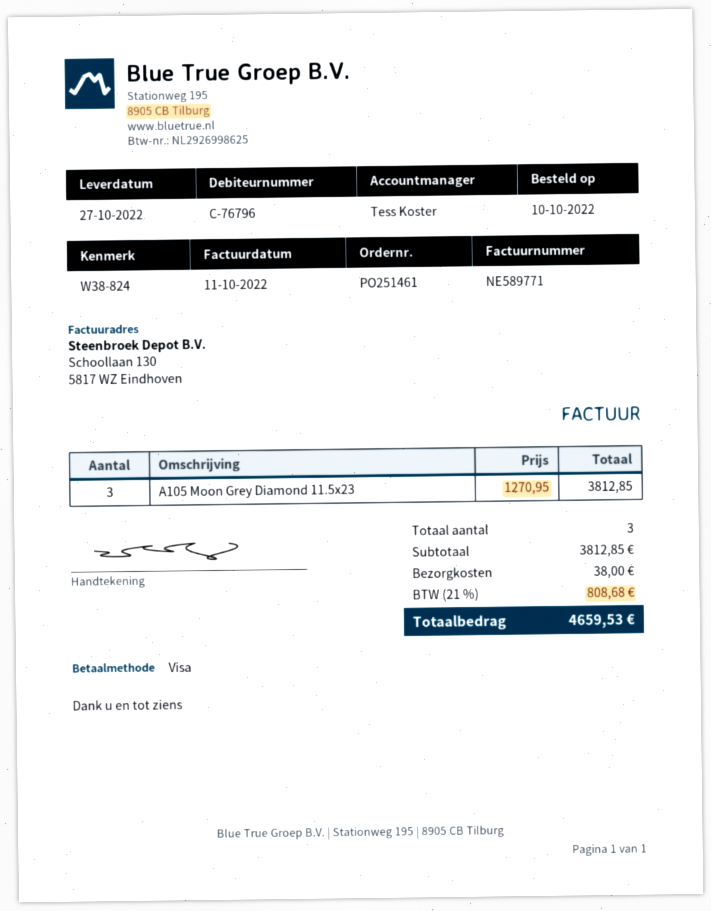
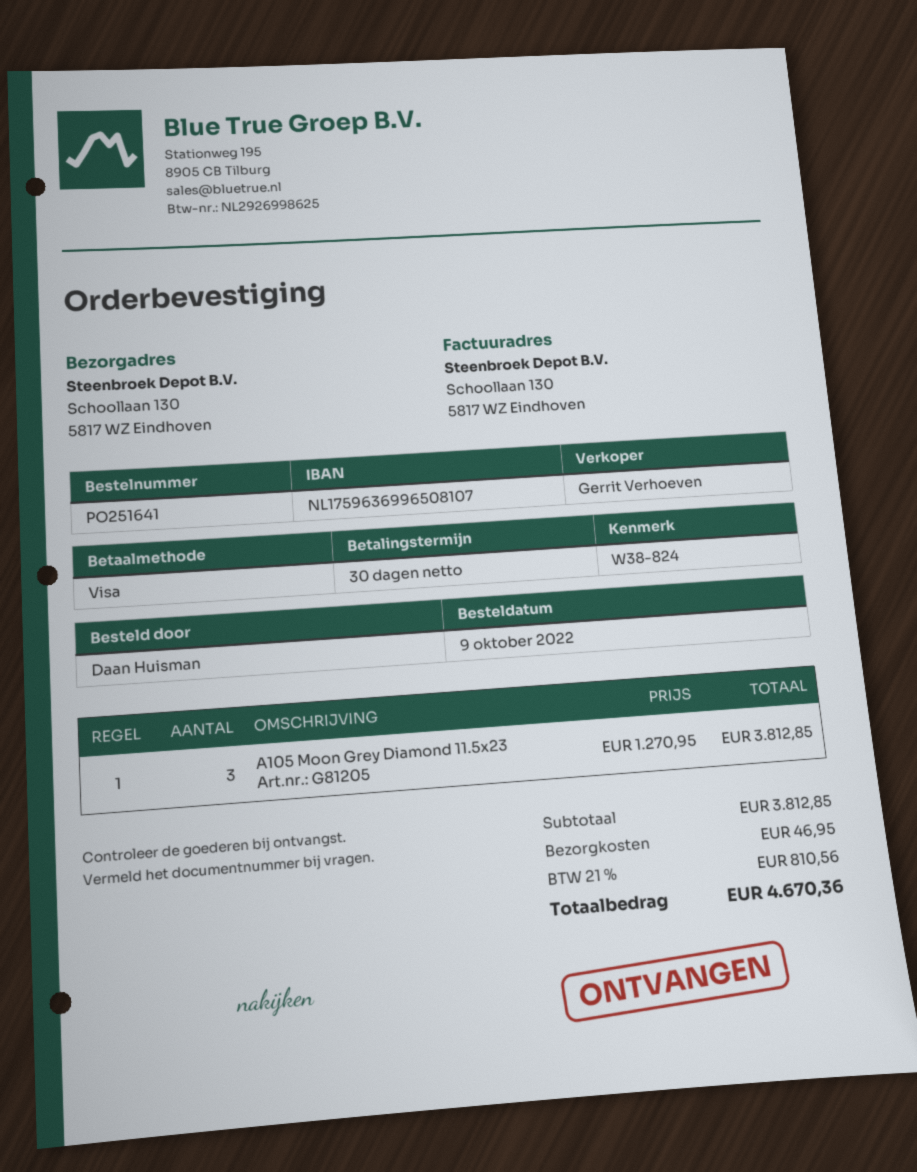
order number: PO251461 -> PO251641
order date: 2022-10-10 -> 2022-10-09
sales rep: Tess Koster -> Gerrit Verhoeven
shipping: 38.00 -> 46.95
tax: 21% = 808.68 -> 21% = 810.56
total: 4659.53 -> 4670.36

